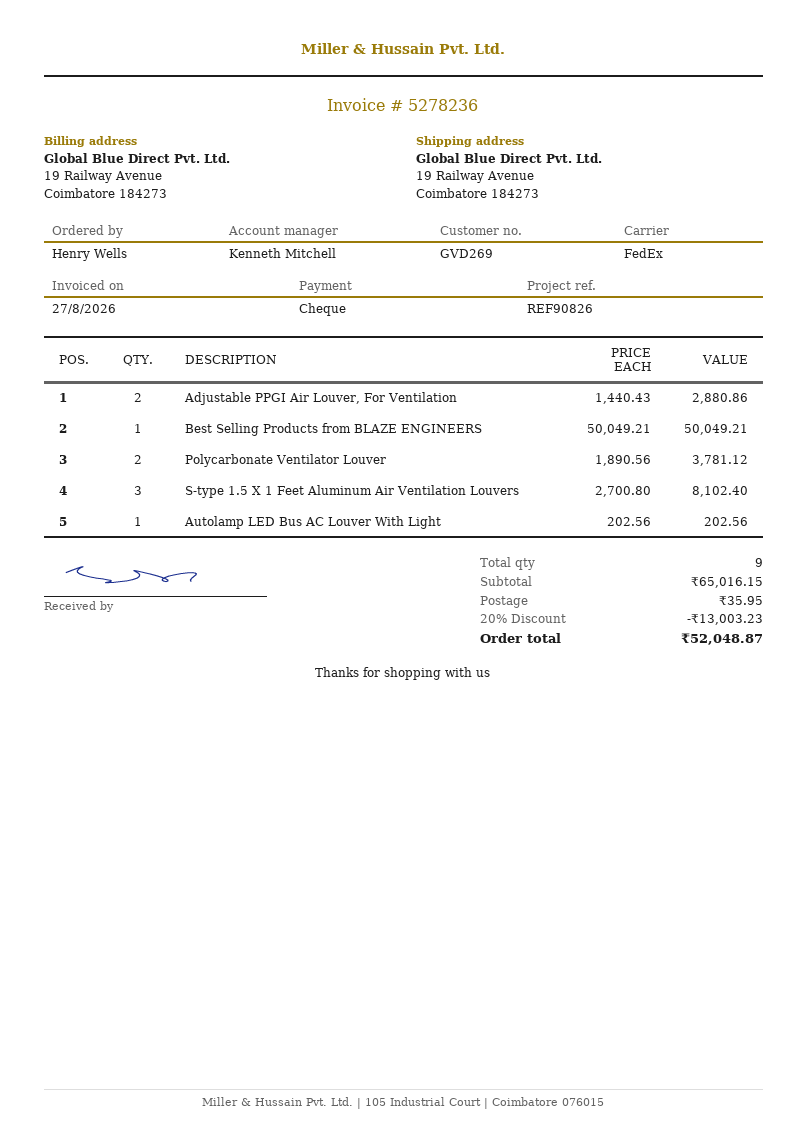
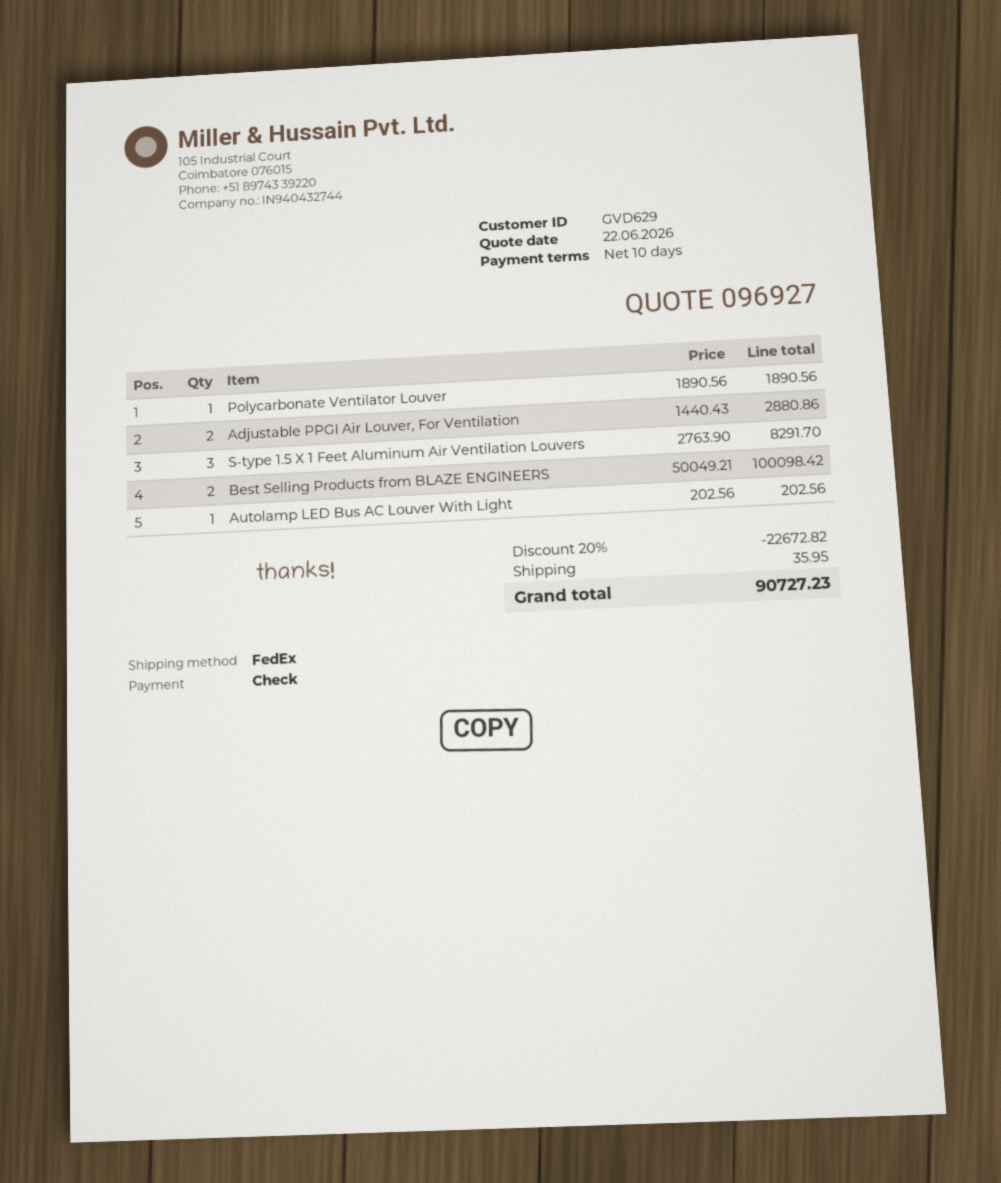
customer number: GVD269 -> GVD629
Best Selling Products from BLAZE ENGINEERS: 1 x 50049.21 = 50049.21 -> 2 x 50049.21 = 100098.42
Polycarbonate Ventilator Louver: 2 x 1890.56 = 3781.12 -> 1 x 1890.56 = 1890.56
S-type 1.5 X 1 Feet Aluminum Air Ventilation Louvers: 3 x 2700.80 = 8102.40 -> 3 x 2763.90 = 8291.70
discount: 20% = 13003.23 -> 20% = 22672.82
total: 52048.87 -> 90727.23

